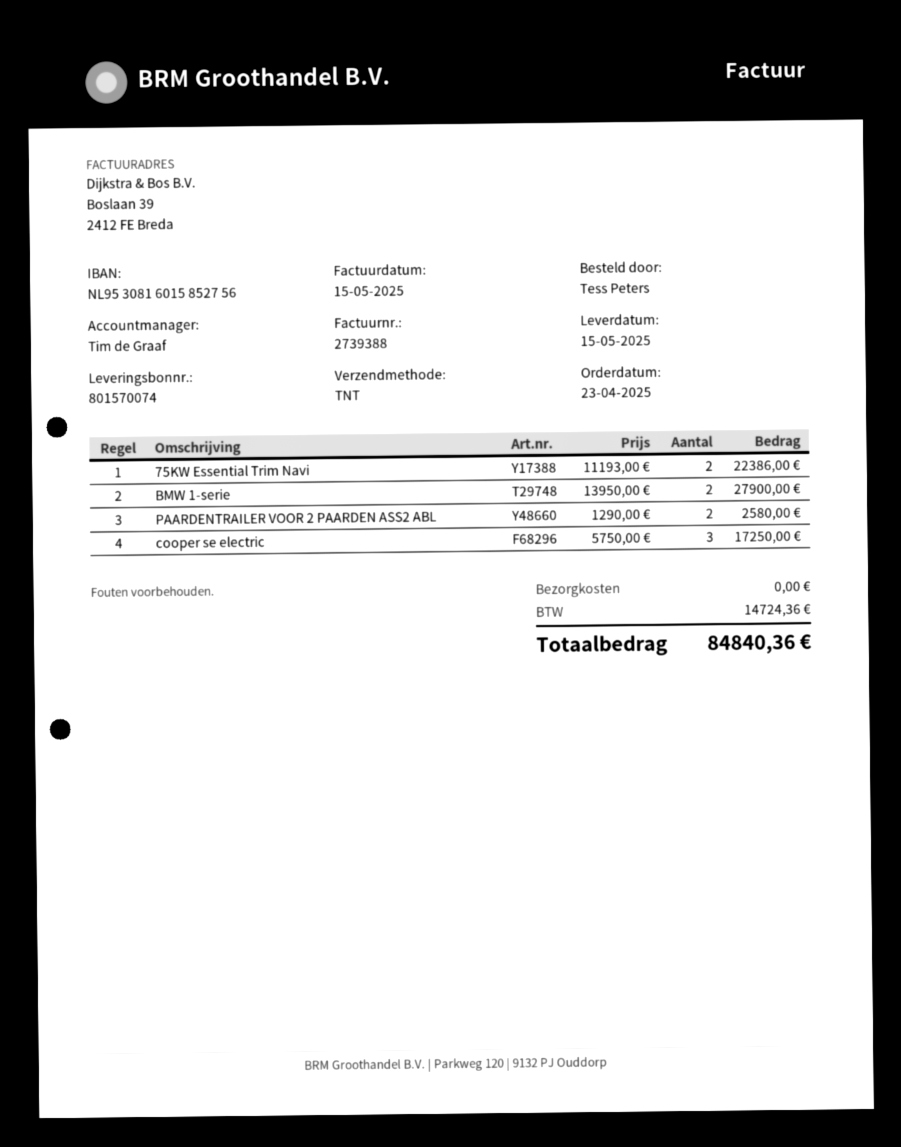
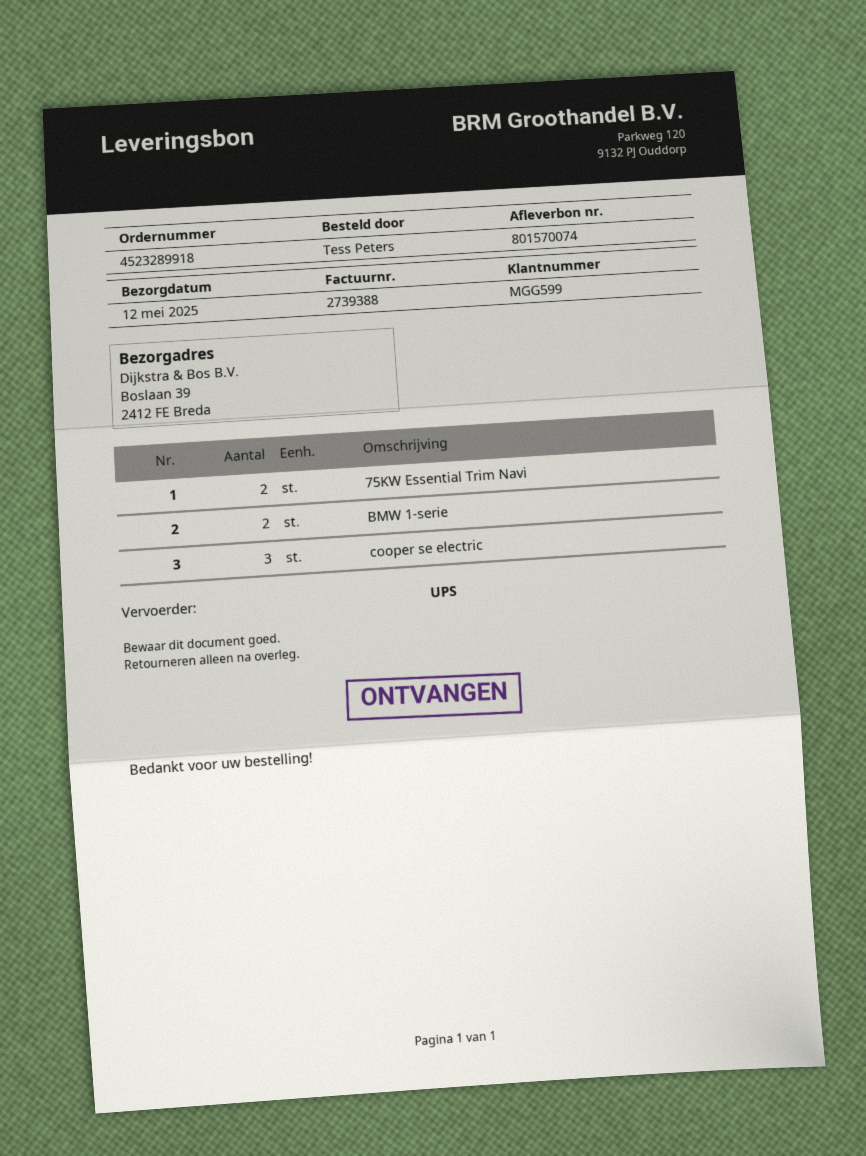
delivery date: 2025-05-15 -> 2025-05-12
shipping method: TNT -> UPS
PAARDENTRAILER VOOR 2 PAARDEN ASS2 ABL: 2 -> none

